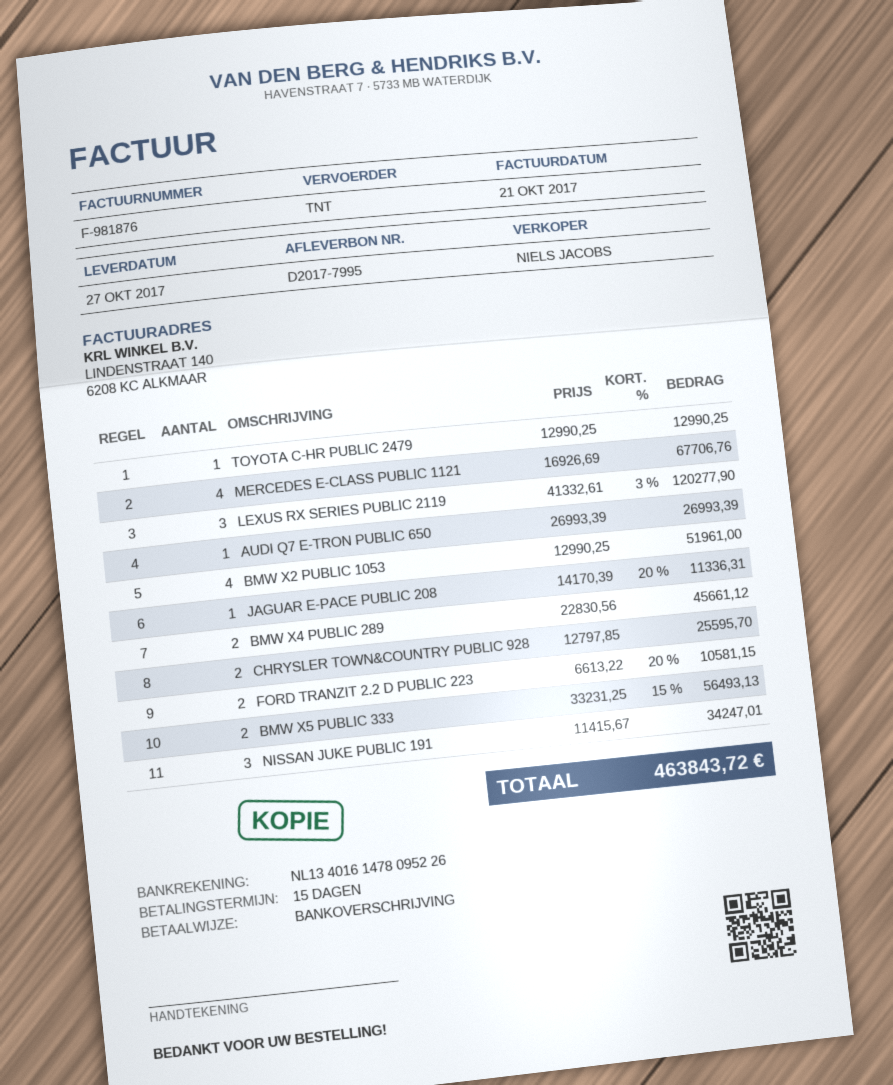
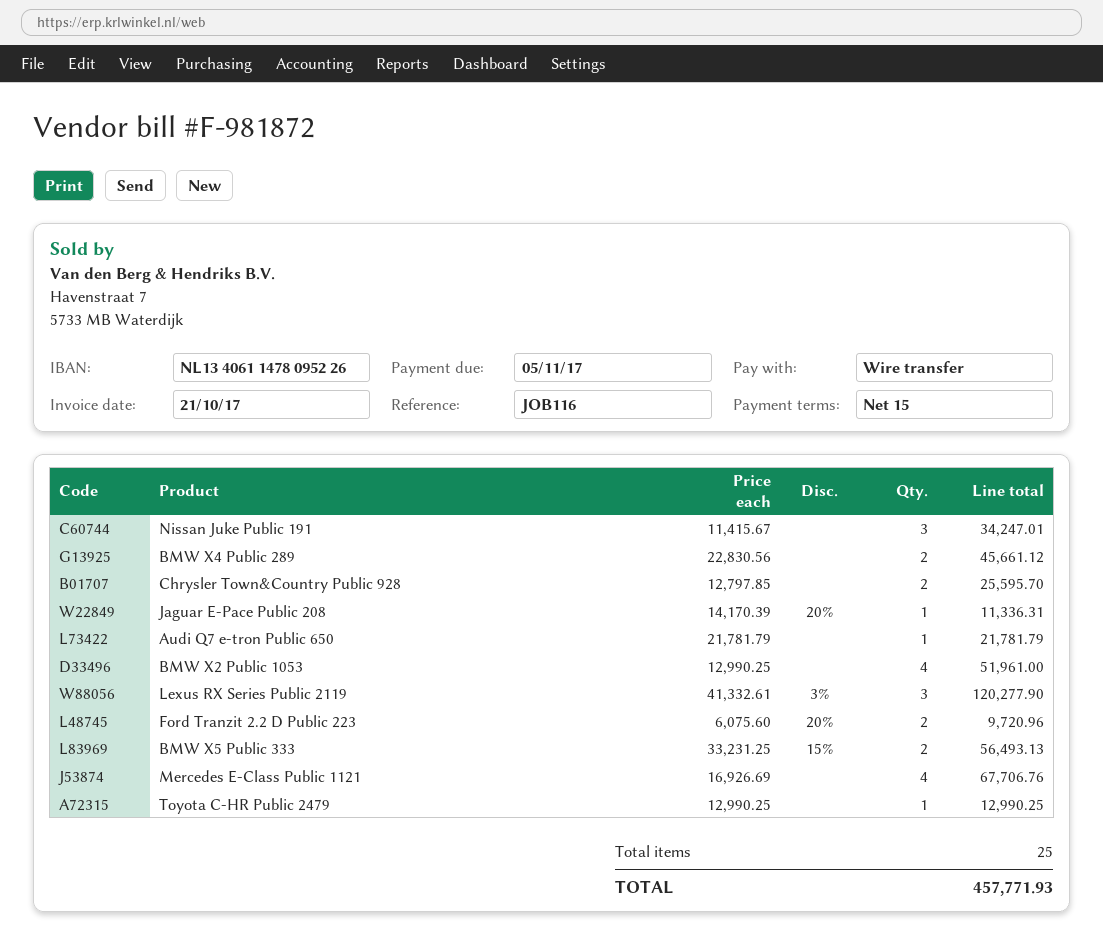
invoice number: F-981876 -> F-981872
bank account: NL1340161478095226 -> NL1340611478095226
AUDI Q7 E-TRON PUBLIC 650: 1 x 26993.39 = 26993.39 -> 1 x 21781.79 = 21781.79
FORD TRANZIT 2.2 D PUBLIC 223: 2 x 6613.22 - 20% = 10581.15 -> 2 x 6075.60 - 20% = 9720.96
total: 463843.72 -> 457771.93

